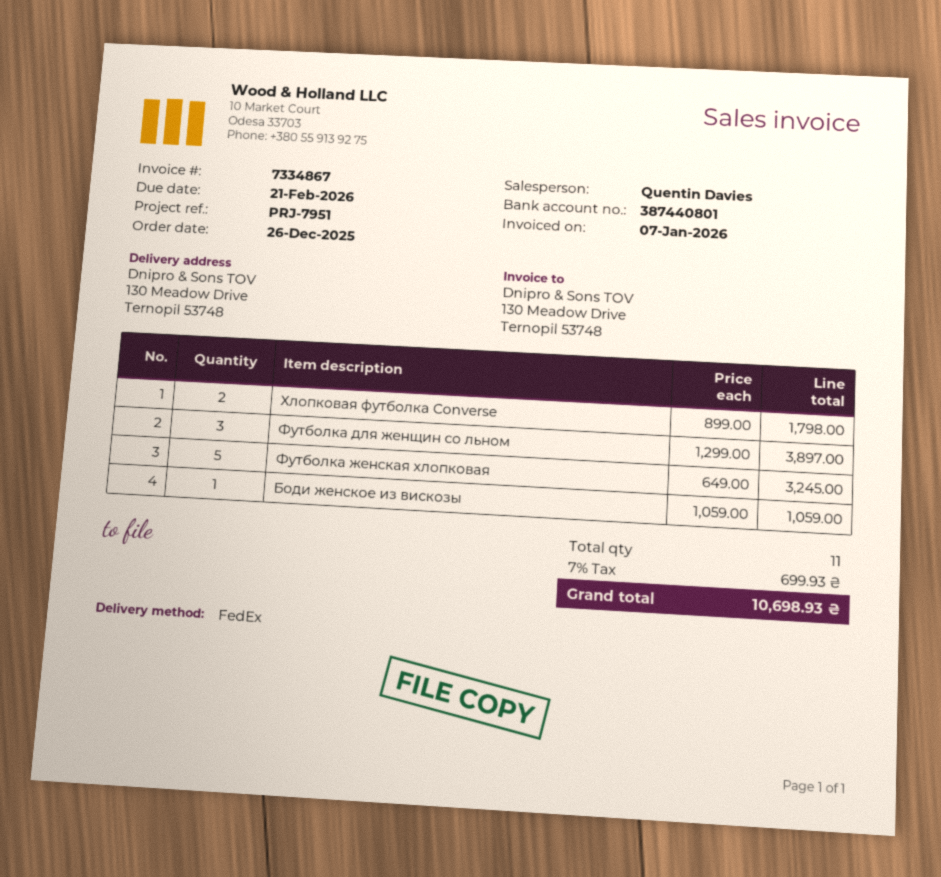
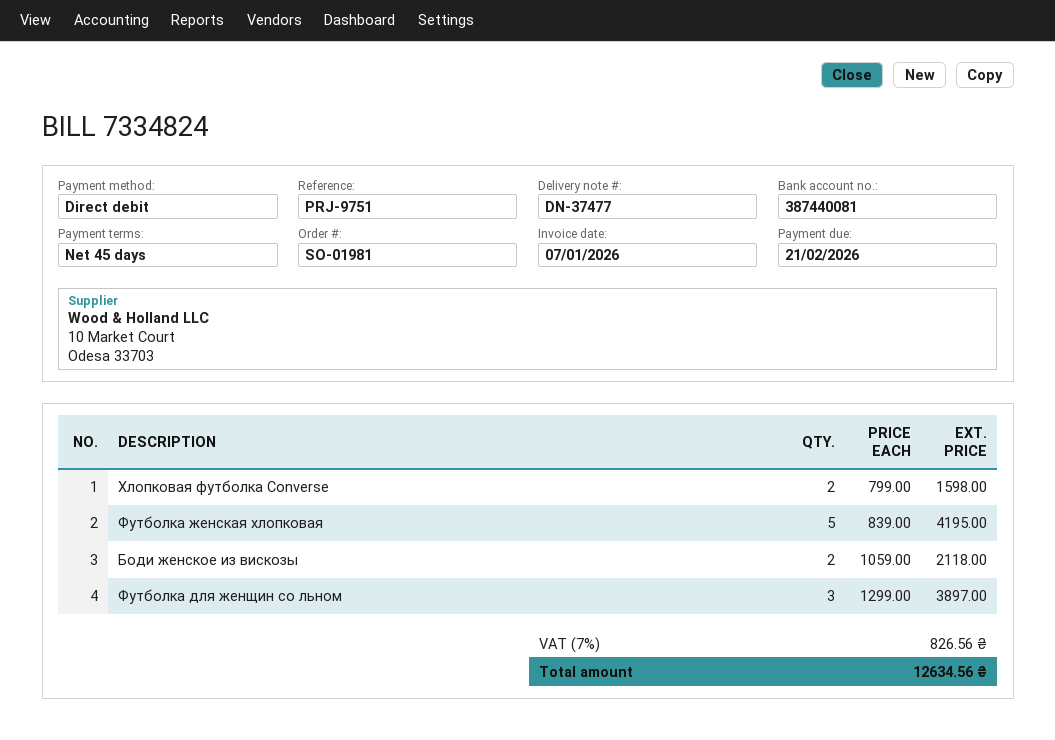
invoice number: 7334867 -> 7334824
reference: PRJ-7951 -> PRJ-9751
bank account: 387440801 -> 387440081
Хлопковая футболка Converse: 2 x 899.00 = 1798.00 -> 2 x 799.00 = 1598.00
Футболка женская хлопковая: 5 x 649.00 = 3245.00 -> 5 x 839.00 = 4195.00
Боди женское из вискозы: 1 x 1059.00 = 1059.00 -> 2 x 1059.00 = 2118.00
tax: 7% = 699.93 -> 7% = 826.56
total: 10698.93 -> 12634.56

